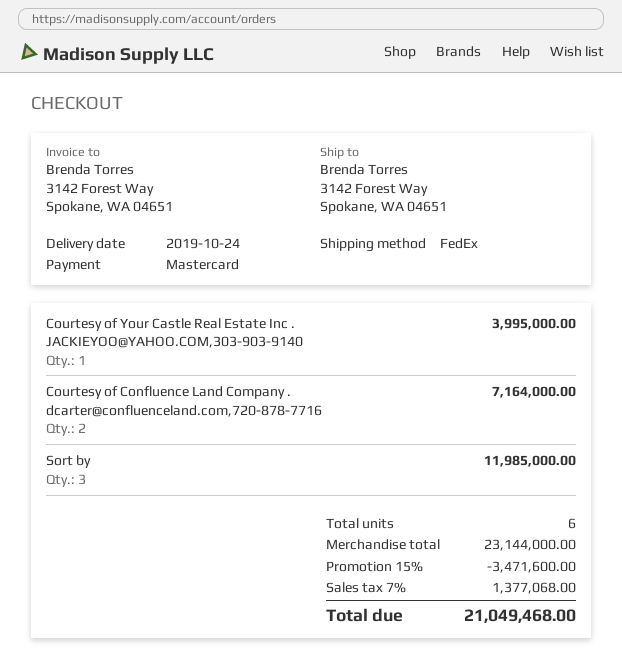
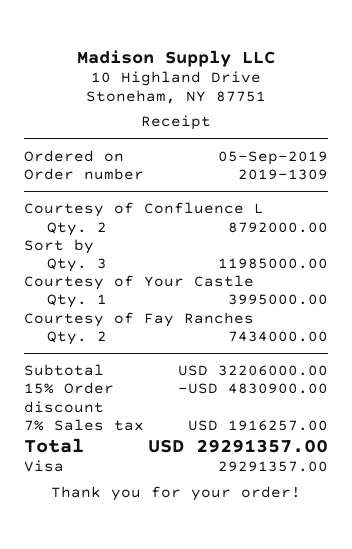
payment method: Mastercard -> Visa
Courtesy of Confluence Land Company . dcarter@confluenceland.com,720-878-7716: 2 for 7164000.00 -> 2 for 8792000.00
Courtesy of Fay Ranches: none -> 2 for 7434000.00
subtotal: 23144000.00 -> 32206000.00
discount: 15% = 3471600.00 -> 15% = 4830900.00
tax: 7% = 1377068.00 -> 7% = 1916257.00
total: 21049468.00 -> 29291357.00

